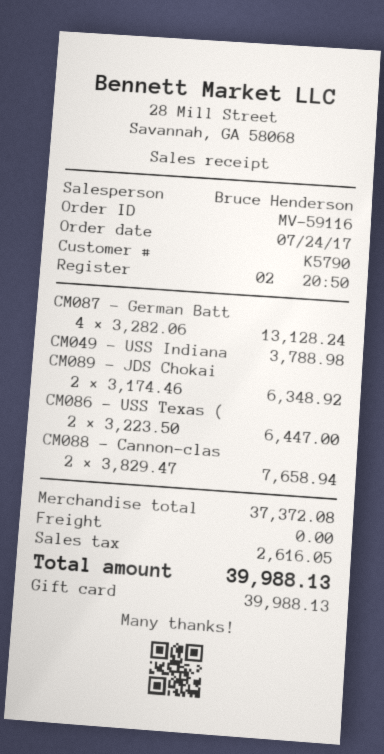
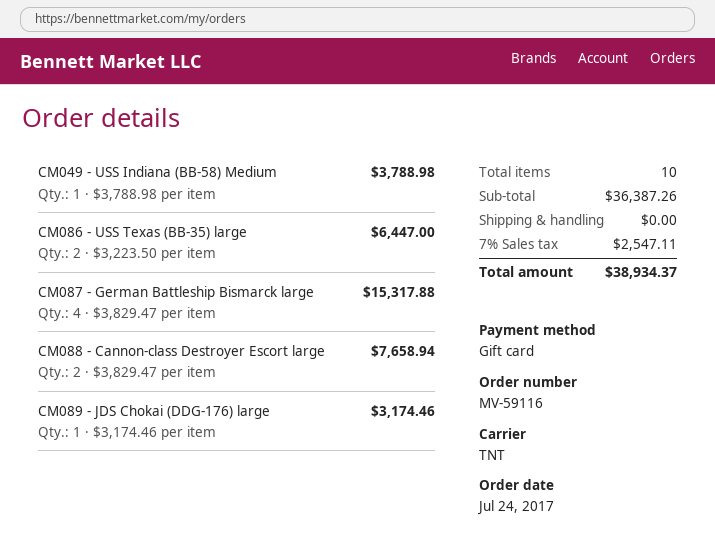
CM087 - German Batt: 4 x 3282.06 = 13128.24 -> 4 x 3829.47 = 15317.88
CM089 - JDS Chokai: 2 x 3174.46 = 6348.92 -> 1 x 3174.46 = 3174.46
subtotal: 37372.08 -> 36387.26
tax: 2616.05 -> 2547.11
total: 39988.13 -> 38934.37

